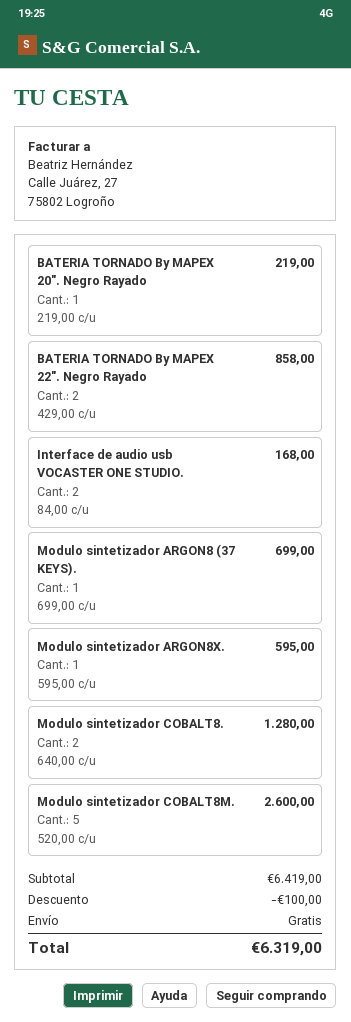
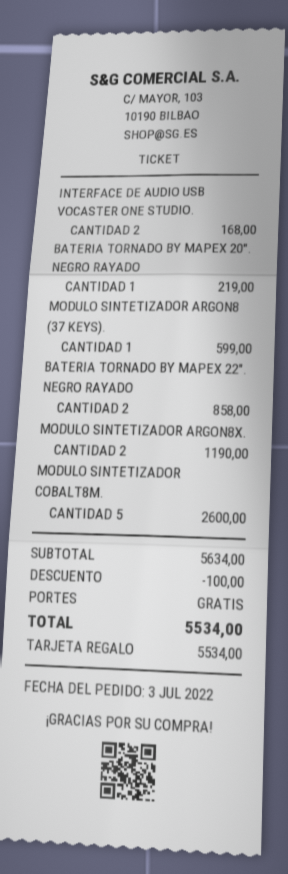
Modulo sintetizador ARGON8 (37 KEYS).: 1 for 699.00 -> 1 for 599.00
Modulo sintetizador ARGON8X.: 1 for 595.00 -> 2 for 1190.00
Modulo sintetizador COBALT8.: 2 for 1280.00 -> none
subtotal: 6419.00 -> 5634.00
total: 6319.00 -> 5534.00

